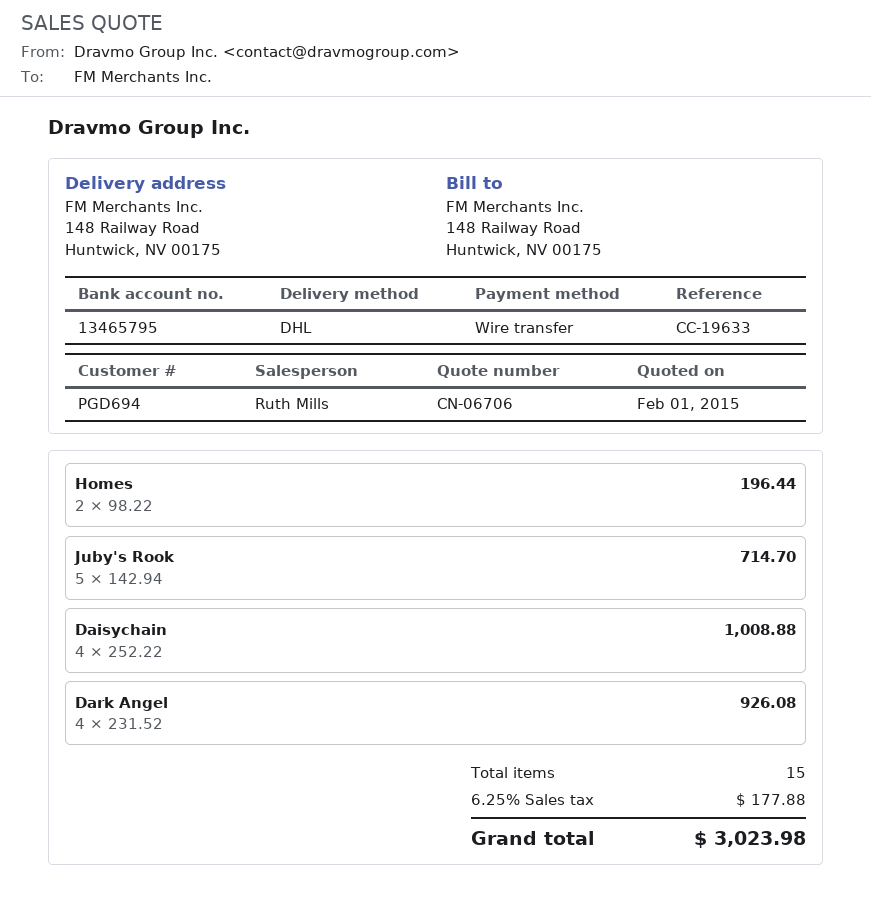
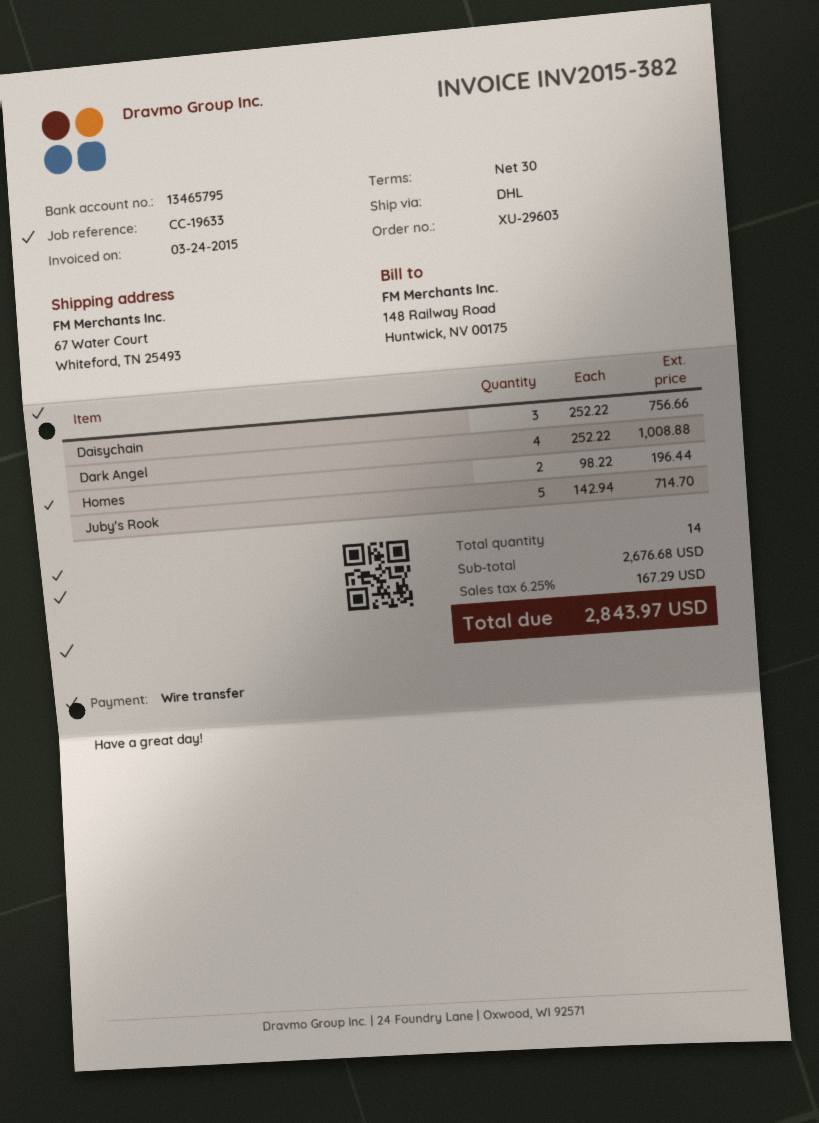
ship to: 148 Railway Road, Huntwick, NV 00175 -> 67 Water Court, Whiteford, TN 25493
Daisychain: 4 x 252.22 = 1008.88 -> 3 x 252.22 = 756.66
Dark Angel: 4 x 231.52 = 926.08 -> 4 x 252.22 = 1008.88
total quantity: 15 -> 14
tax: 6.25% = 177.88 -> 6.25% = 167.29
total: 3023.98 -> 2843.97

